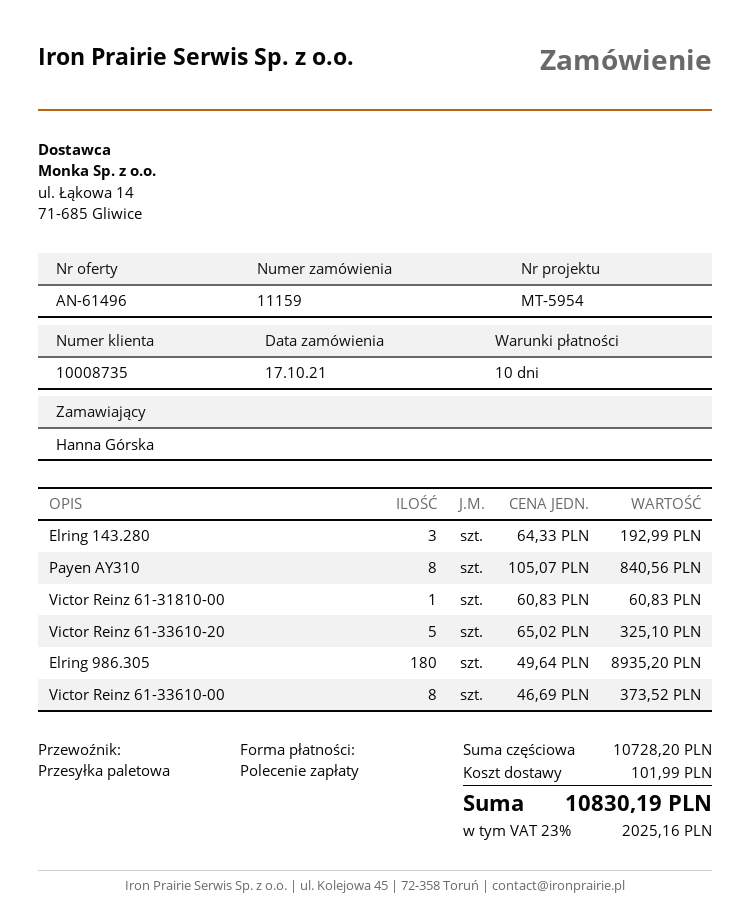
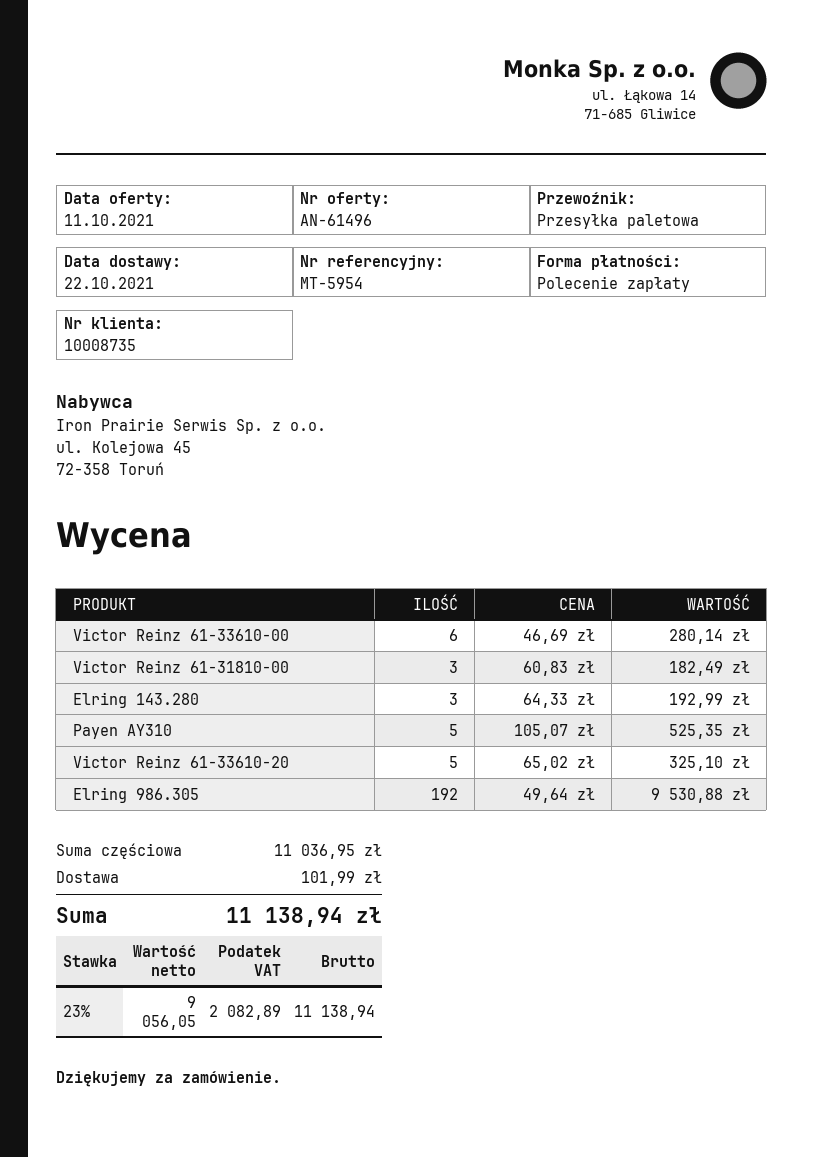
Payen AY310: 8 x 105.07 = 840.56 -> 5 x 105.07 = 525.35
Victor Reinz 61-31810-00: 1 x 60.83 = 60.83 -> 3 x 60.83 = 182.49
Elring 986.305: 180 x 49.64 = 8935.20 -> 192 x 49.64 = 9530.88
Victor Reinz 61-33610-00: 8 x 46.69 = 373.52 -> 6 x 46.69 = 280.14
subtotal: 10728.20 -> 11036.95
tax: 23% = 2025.16 -> 23% = 2082.89
total: 10830.19 -> 11138.94

